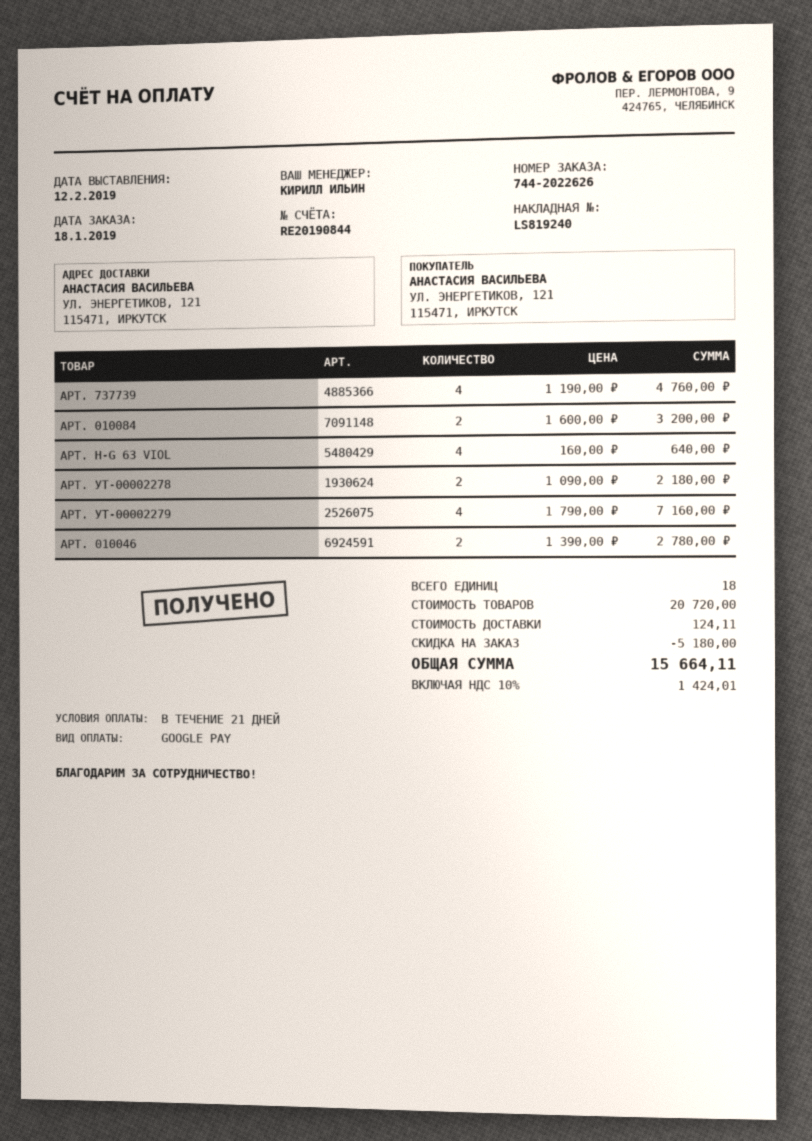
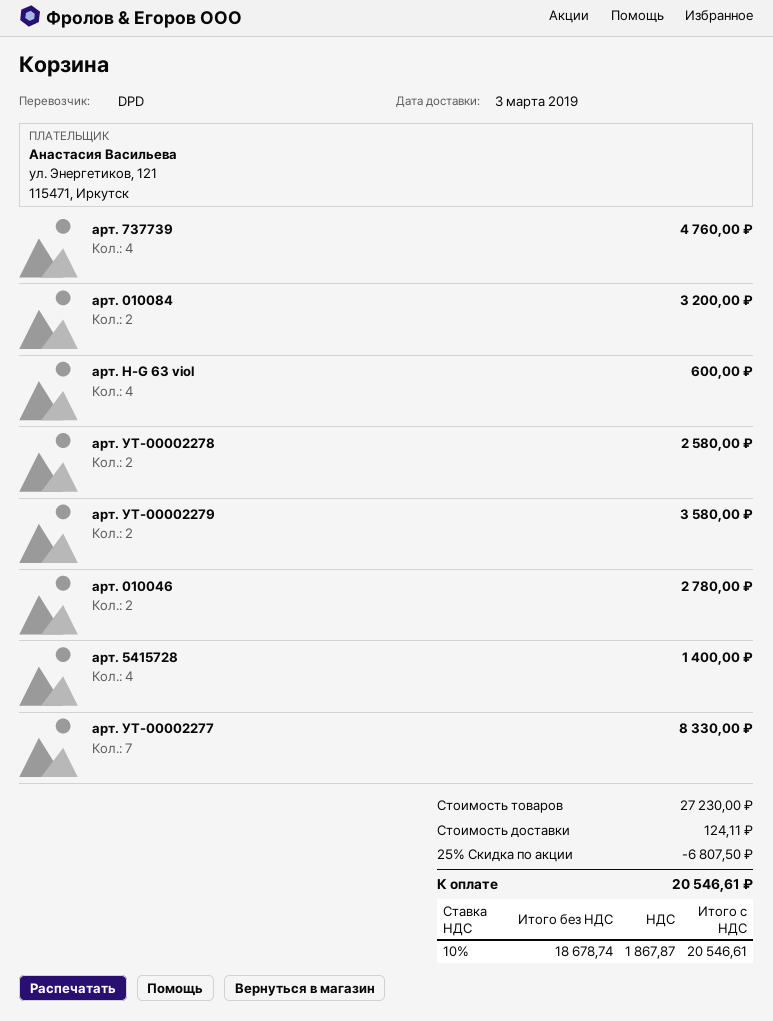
АРТ. H-G 63 VIOL: 4 for 640.00 -> 4 for 600.00
АРТ. УТ-00002278: 2 for 2180.00 -> 2 for 2580.00
АРТ. УТ-00002279: 4 for 7160.00 -> 2 for 3580.00
арт. 5415728: none -> 4 for 1400.00
арт. УТ-00002277: none -> 7 for 8330.00
subtotal: 20720.00 -> 27230.00
discount: 5180.00 -> 6807.50
tax: 10% = 1424.01 -> 10% = 1867.87
total: 15664.11 -> 20546.61

